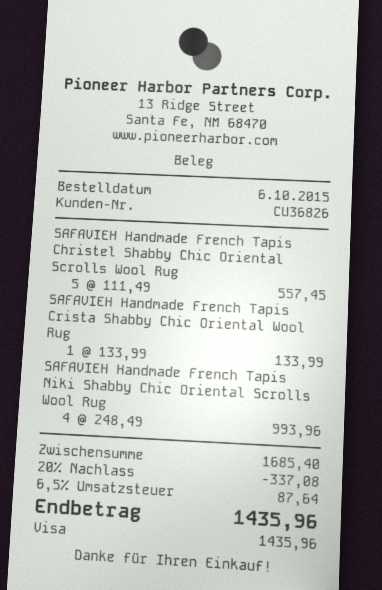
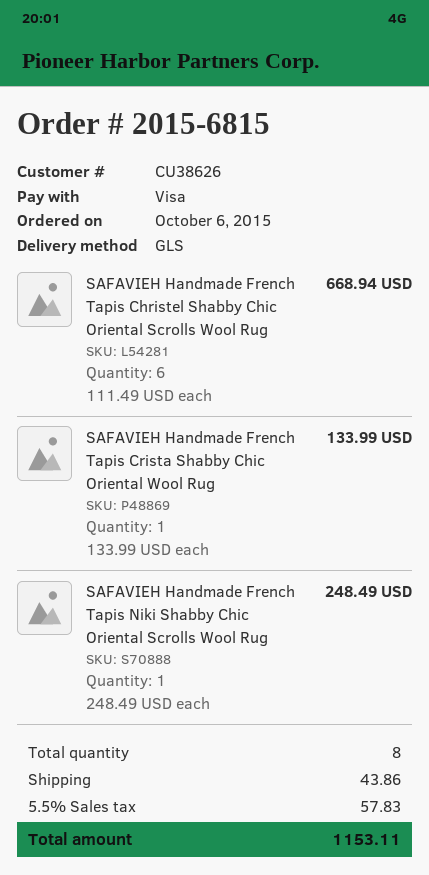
customer number: CU36826 -> CU38626
SAFAVIEH Handmade French Tapis Christel Shabby Chic Oriental Scrolls Wool Rug: 5 x 111.49 = 557.45 -> 6 x 111.49 = 668.94
SAFAVIEH Handmade French Tapis Niki Shabby Chic Oriental Scrolls Wool Rug: 4 x 248.49 = 993.96 -> 1 x 248.49 = 248.49
discount: 20% = 337.08 -> none
shipping: none -> 43.86
tax: 6.5% = 87.64 -> 5.5% = 57.83
total: 1435.96 -> 1153.11

